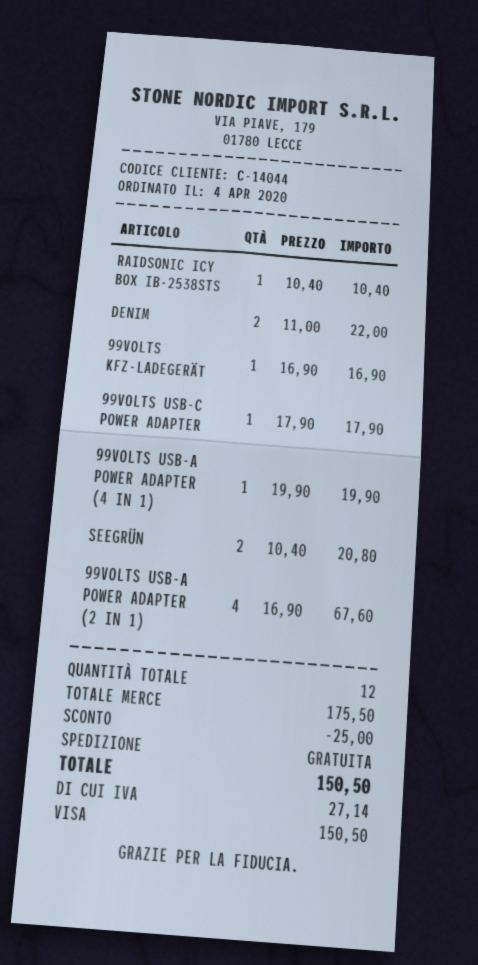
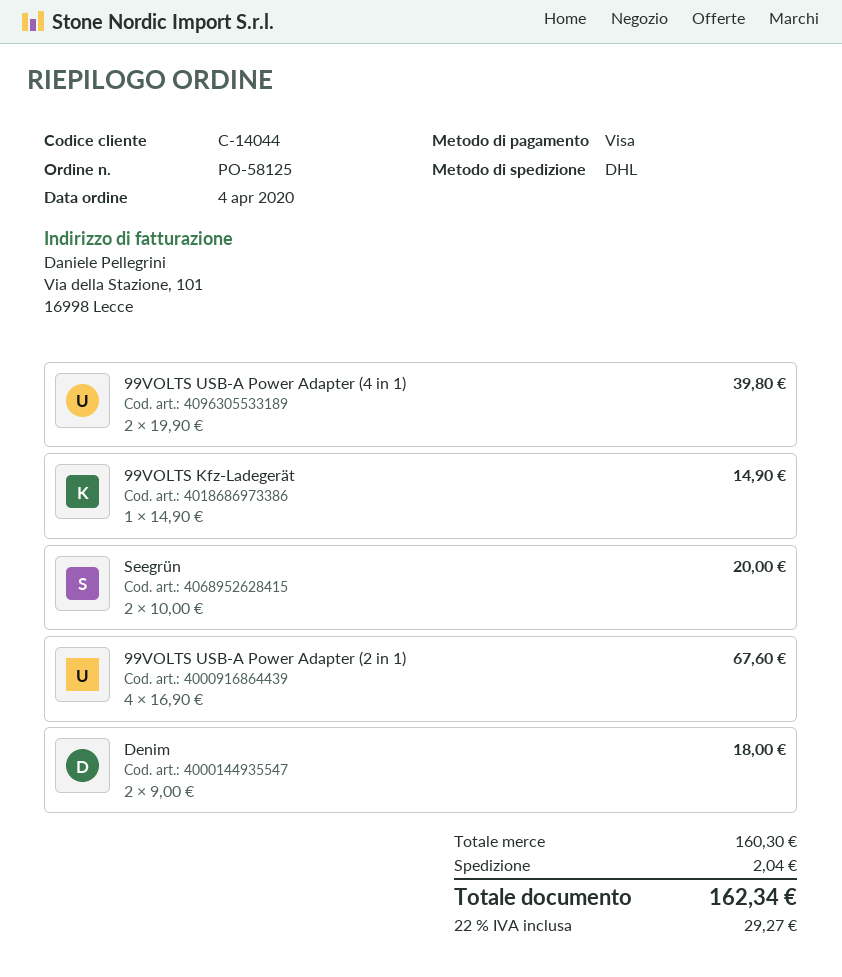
RAIDSONIC ICY BOX IB-2538STS: 1 x 10.40 = 10.40 -> none
DENIM: 2 x 11.00 = 22.00 -> 2 x 9.00 = 18.00
99VOLTS KFZ-LADEGERÄT: 1 x 16.90 = 16.90 -> 1 x 14.90 = 14.90
99VOLTS USB-C POWER ADAPTER: 1 x 17.90 = 17.90 -> none
99VOLTS USB-A POWER ADAPTER (4 IN 1): 1 x 19.90 = 19.90 -> 2 x 19.90 = 39.80
SEEGRÜN: 2 x 10.40 = 20.80 -> 2 x 10.00 = 20.00
subtotal: 175.50 -> 160.30
discount: 25.00 -> none
shipping: 0.00 -> 2.04
tax: 27.14 -> 29.27
total: 150.50 -> 162.34

